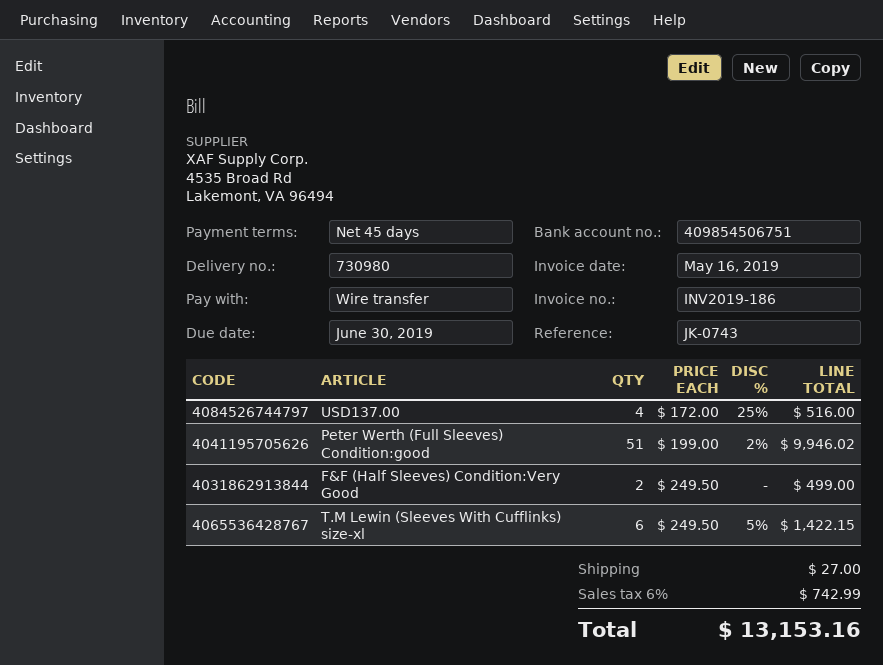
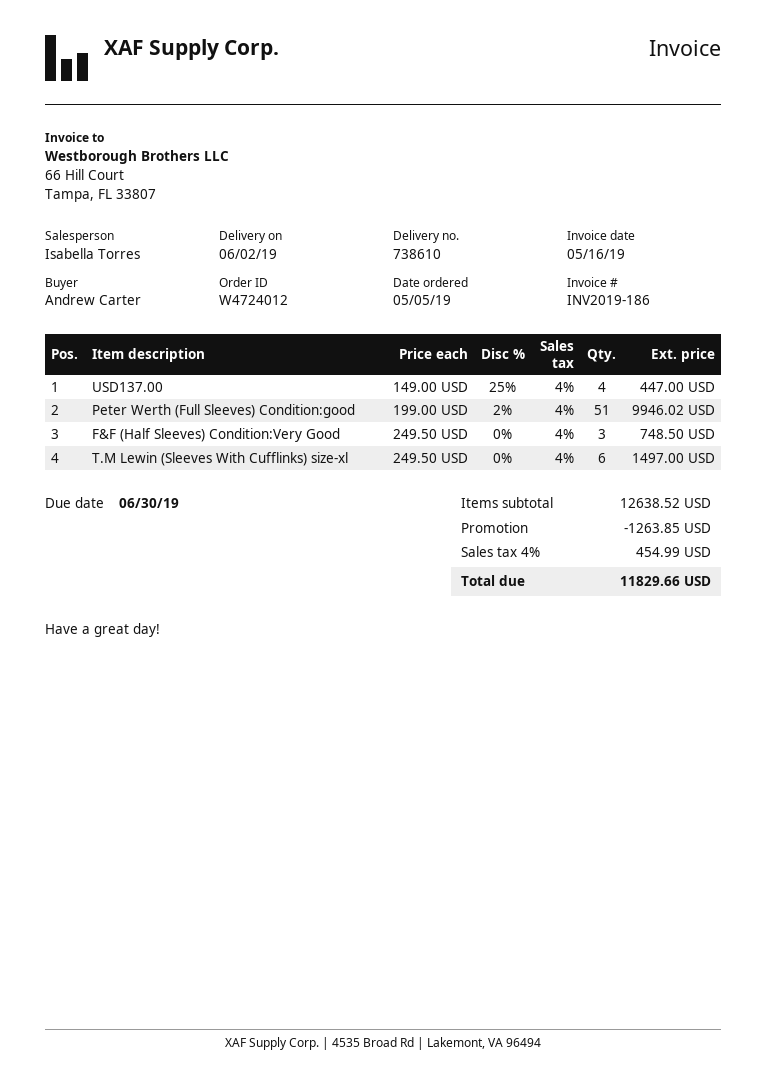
delivery note number: 730980 -> 738610
USD137.00: 4 x 172.00 - 25% = 516.00 -> 4 x 149.00 - 25% = 447.00
F&F (Half Sleeves) Condition:Very Good: 2 x 249.50 = 499.00 -> 3 x 249.50 = 748.50
T.M Lewin (Sleeves With Cufflinks) size-xl: 6 x 249.50 - 5% = 1422.15 -> 6 x 249.50 = 1497.00
discount: none -> 1263.85
shipping: 27.00 -> none
tax: 6% = 742.99 -> 4% = 454.99
total: 13153.16 -> 11829.66

